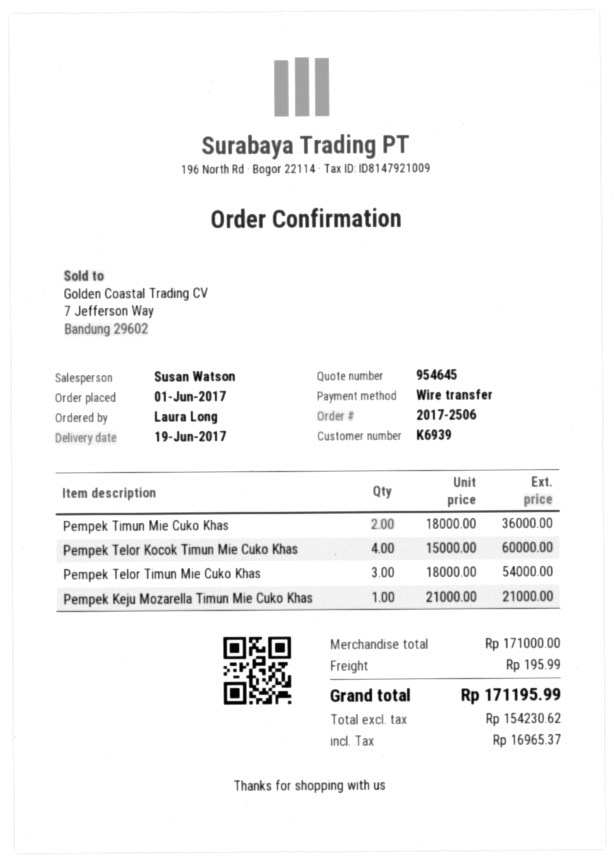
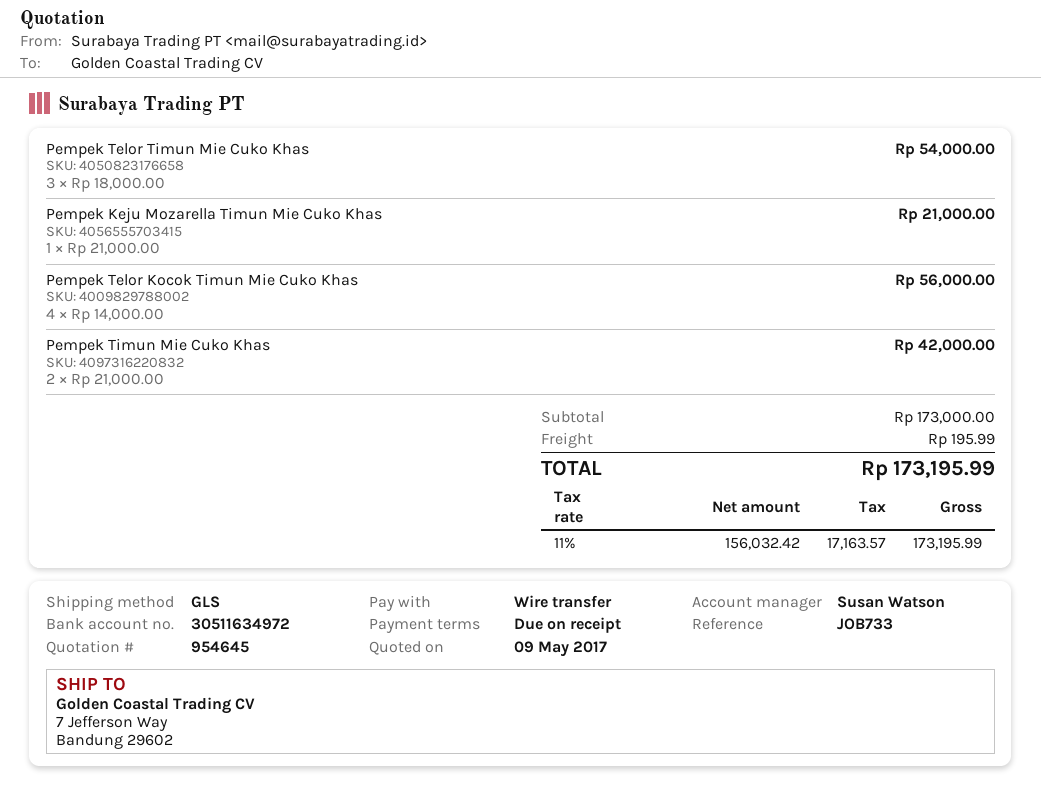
Pempek Timun Mie Cuko Khas: 2 x 18000.00 = 36000.00 -> 2 x 21000.00 = 42000.00
Pempek Telor Kocok Timun Mie Cuko Khas: 4 x 15000.00 = 60000.00 -> 4 x 14000.00 = 56000.00
subtotal: 171000.00 -> 173000.00
net: 154230.62 -> 156032.42
tax: 16965.37 -> 17163.57
total: 171195.99 -> 173195.99

